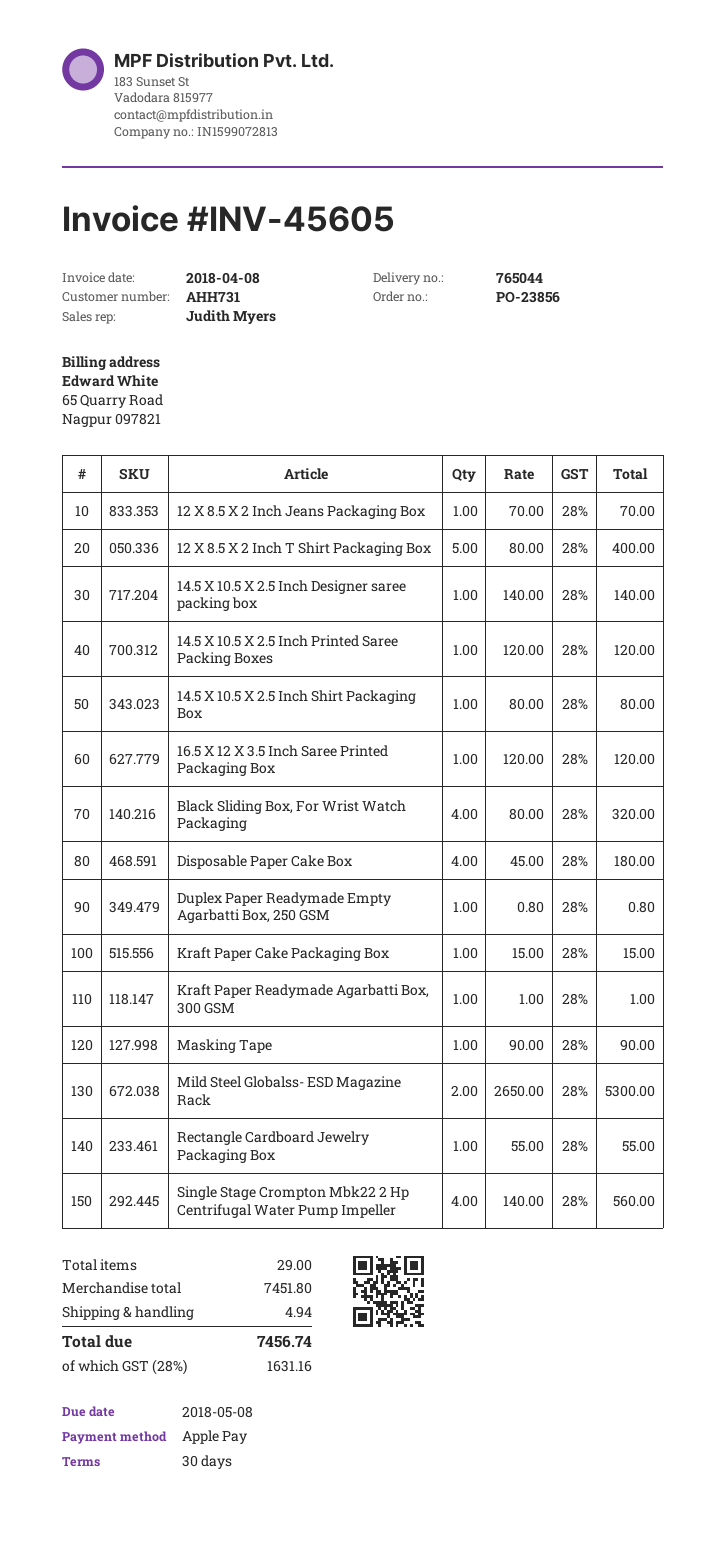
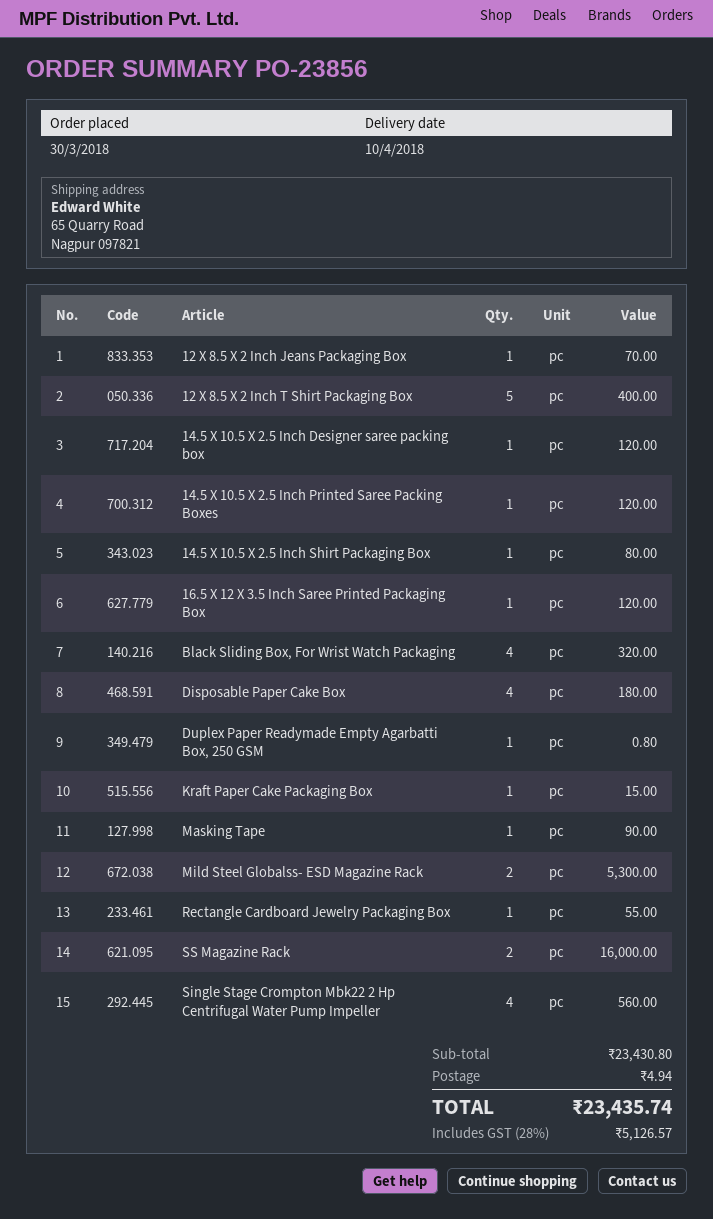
14.5 X 10.5 X 2.5 Inch Designer saree packing box: 1 for 140.00 -> 1 for 120.00
Kraft Paper Readymade Agarbatti Box, 300 GSM: 1 for 1.00 -> none
SS Magazine Rack: none -> 2 for 16000.00
subtotal: 7451.80 -> 23430.80
tax: 28% = 1631.16 -> 28% = 5126.57
total: 7456.74 -> 23435.74

